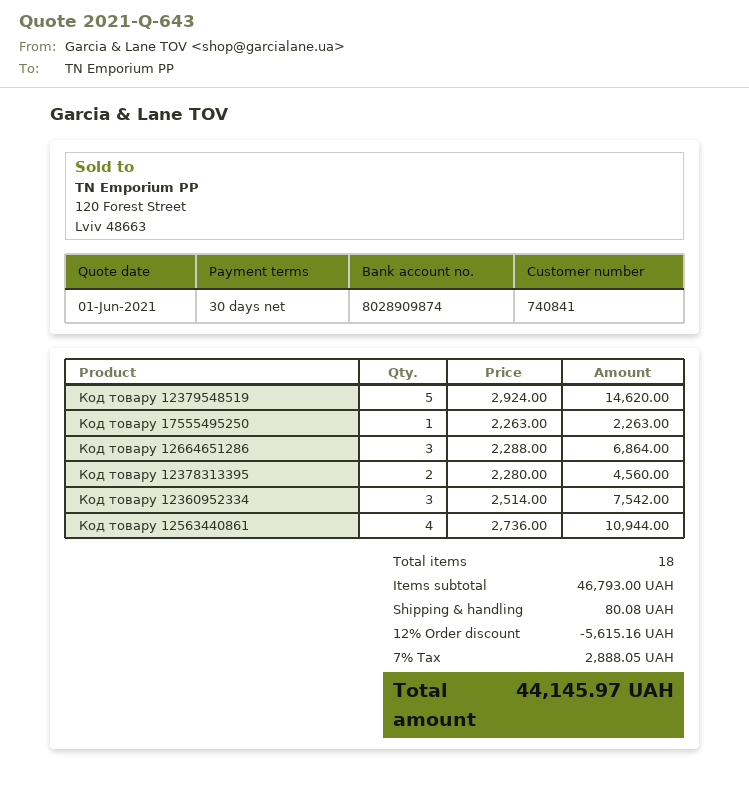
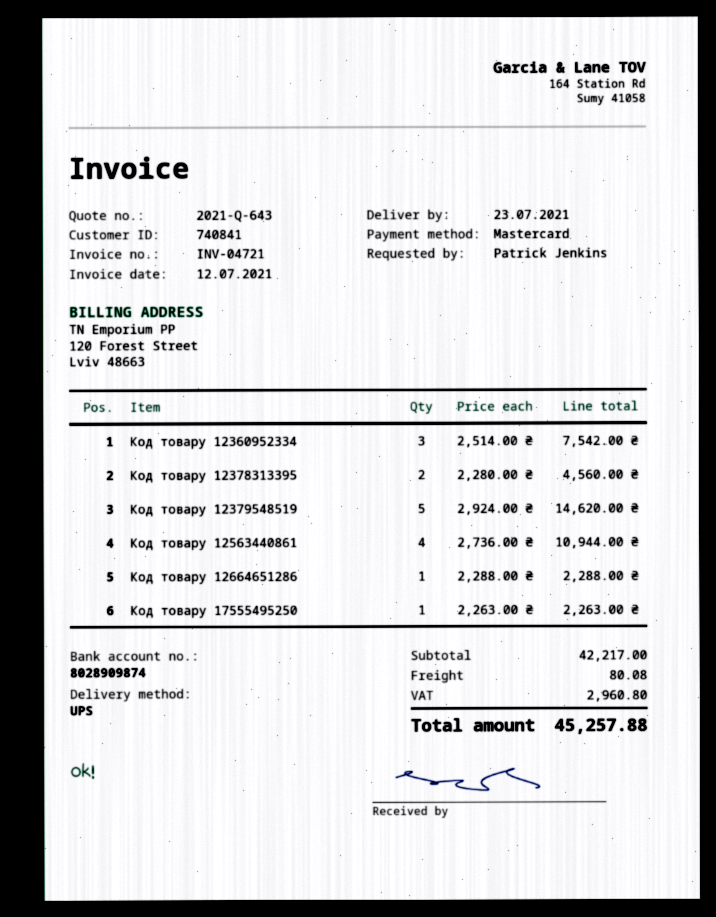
Код товару 12664651286: 3 x 2288.00 = 6864.00 -> 1 x 2288.00 = 2288.00
subtotal: 46793.00 -> 42217.00
discount: 12% = 5615.16 -> none
tax: 2888.05 -> 2960.80
total: 44145.97 -> 45257.88

